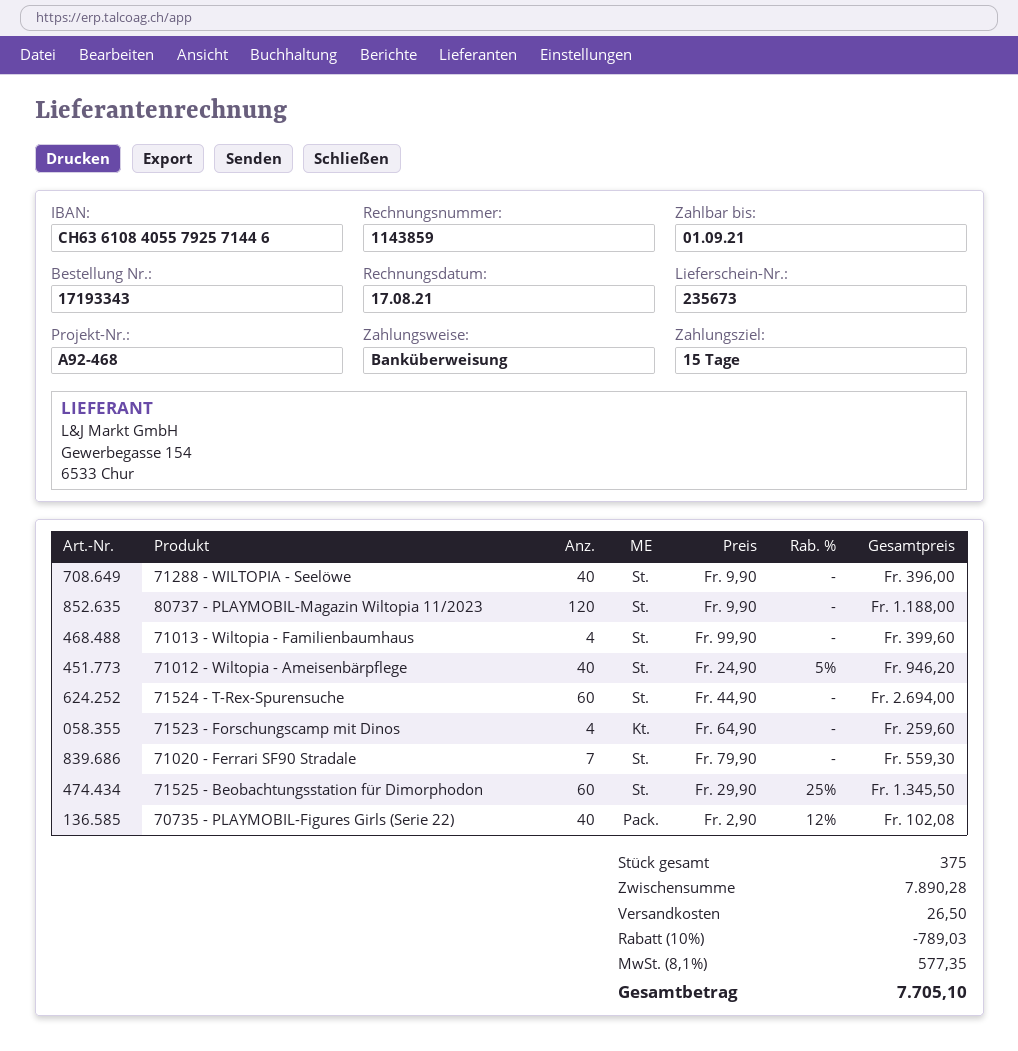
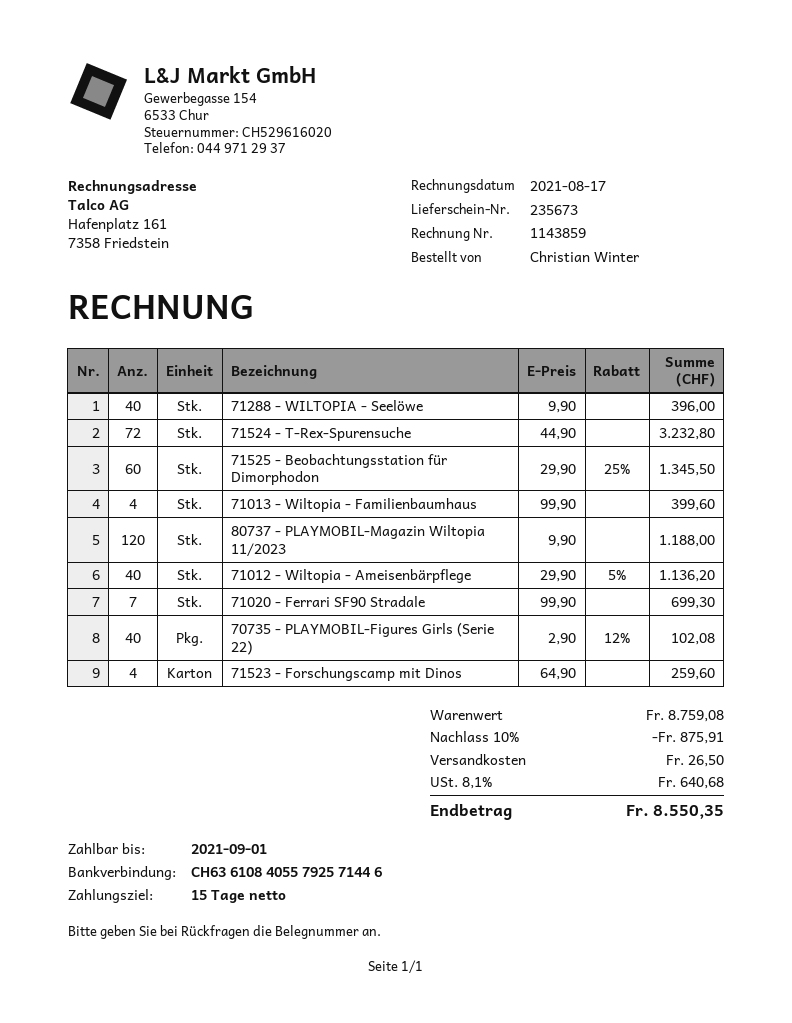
71012 - Wiltopia - Ameisenbärpflege: 40 x 24.90 - 5% = 946.20 -> 40 x 29.90 - 5% = 1136.20
71524 - T-Rex-Spurensuche: 60 x 44.90 = 2694.00 -> 72 x 44.90 = 3232.80
71020 - Ferrari SF90 Stradale: 7 x 79.90 = 559.30 -> 7 x 99.90 = 699.30
subtotal: 7890.28 -> 8759.08
discount: 10% = 789.03 -> 10% = 875.91
tax: 8.1% = 577.35 -> 8.1% = 640.68
total: 7705.10 -> 8550.35

